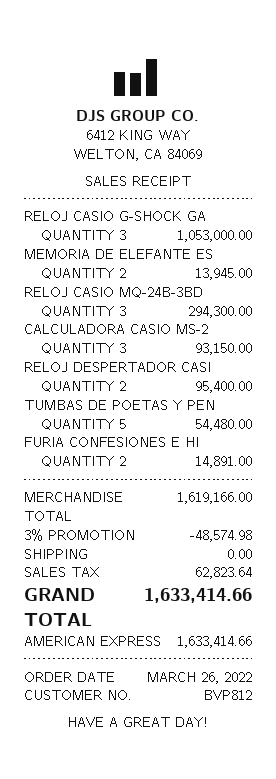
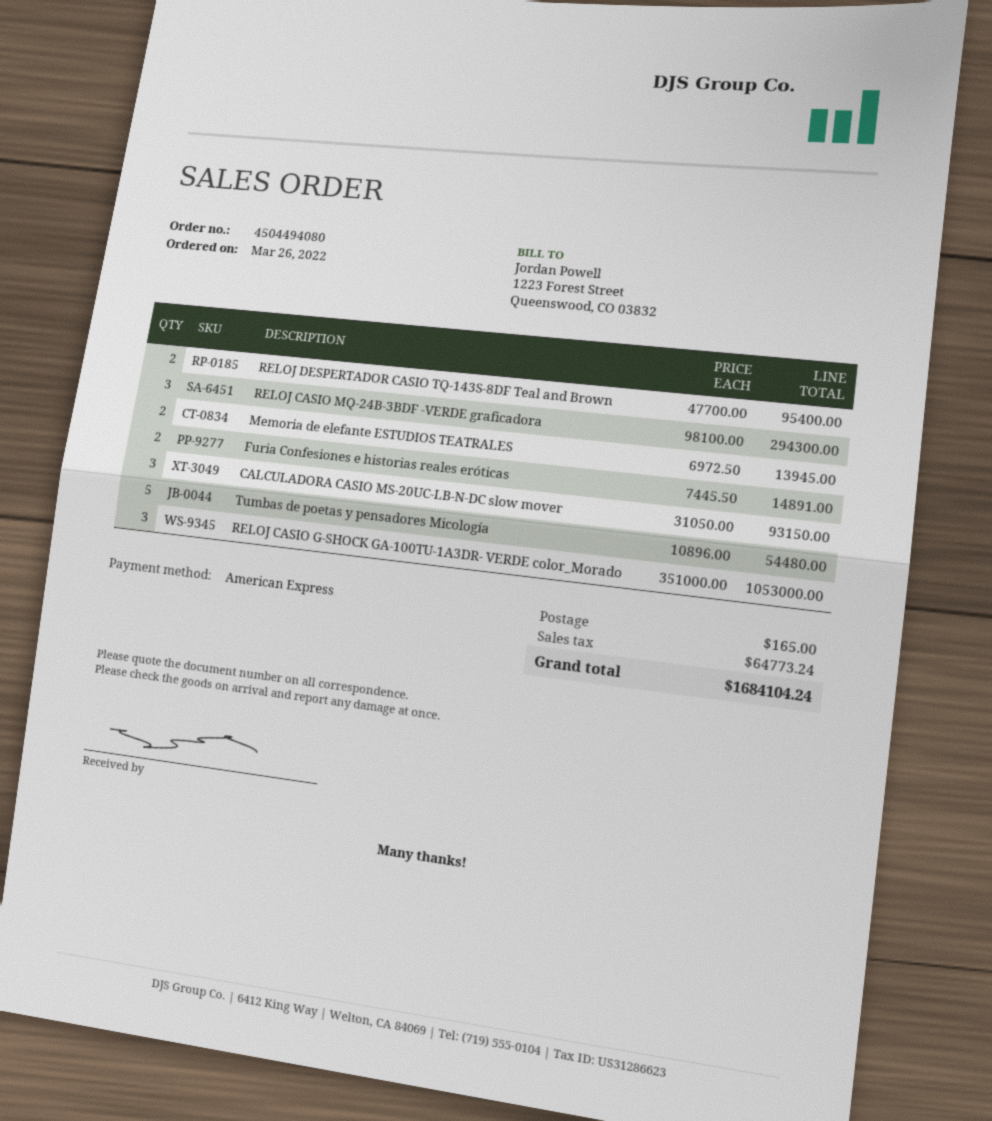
discount: 3% = 48574.98 -> none
shipping: 0.00 -> 165.00
tax: 62823.64 -> 64773.24
total: 1633414.66 -> 1684104.24

